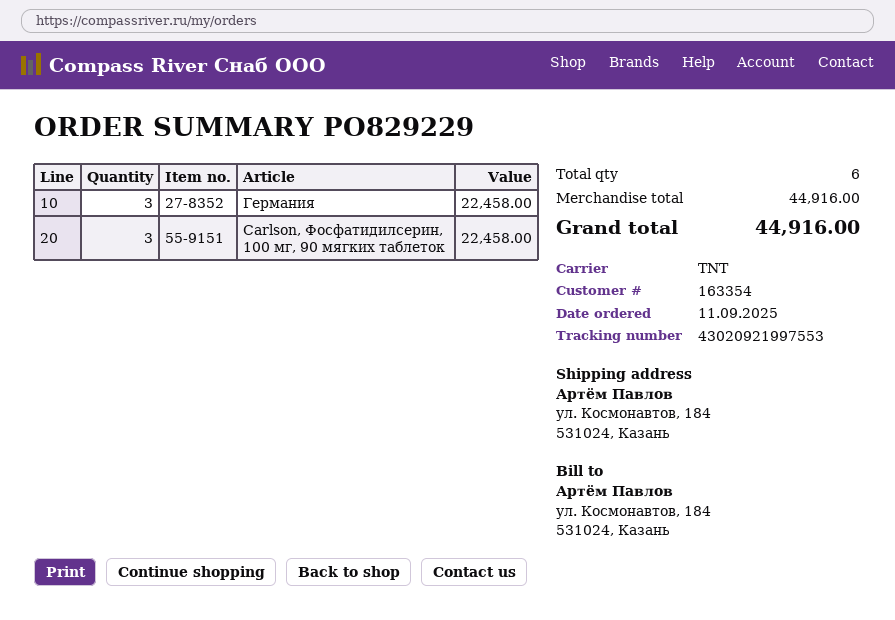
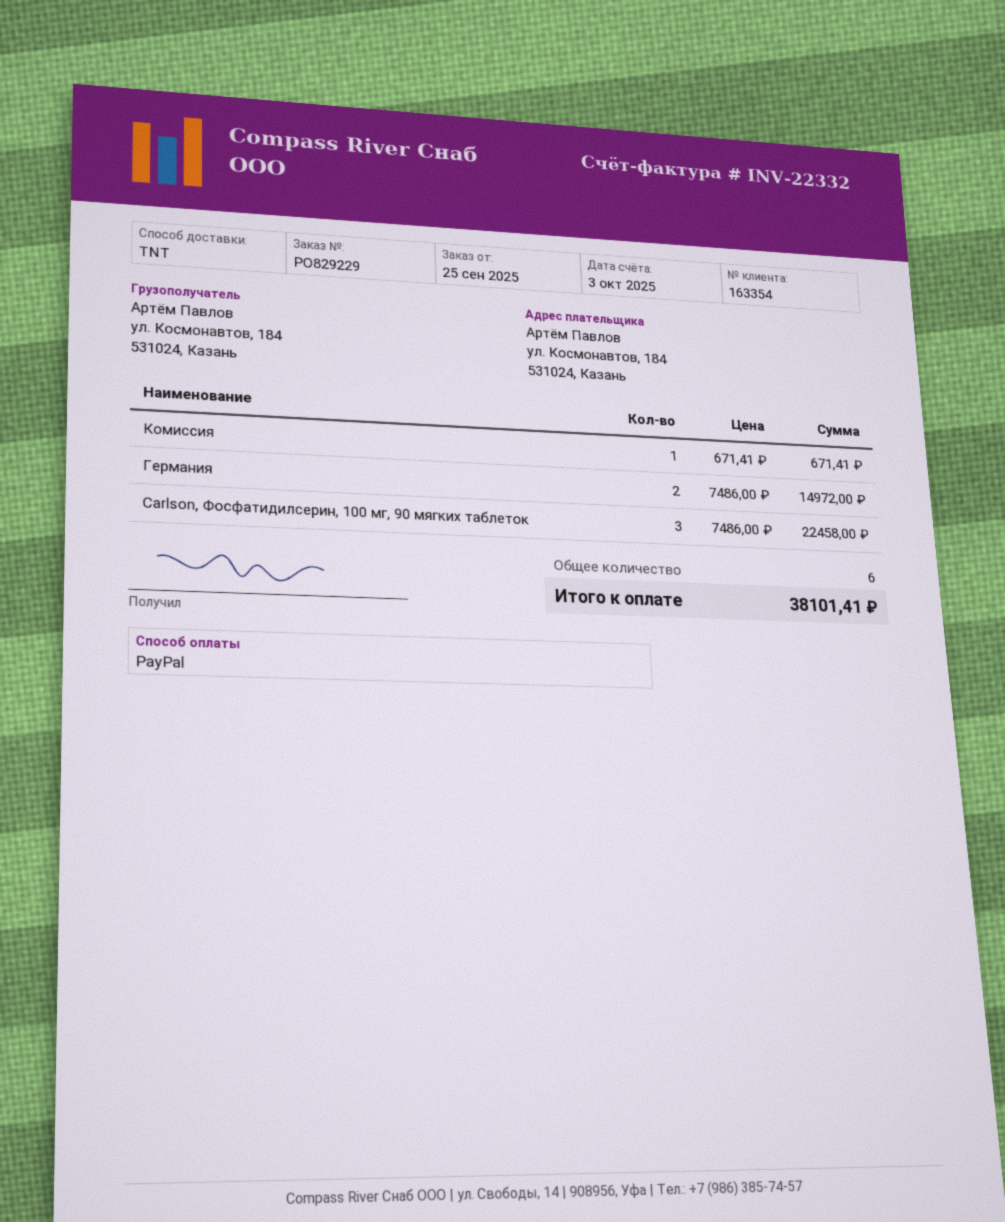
order date: 2025-09-11 -> 2025-09-25
Германия: 3 for 22458.00 -> 2 for 14972.00
Комиссия: none -> 1 for 671.41
total: 44916.00 -> 38101.41

